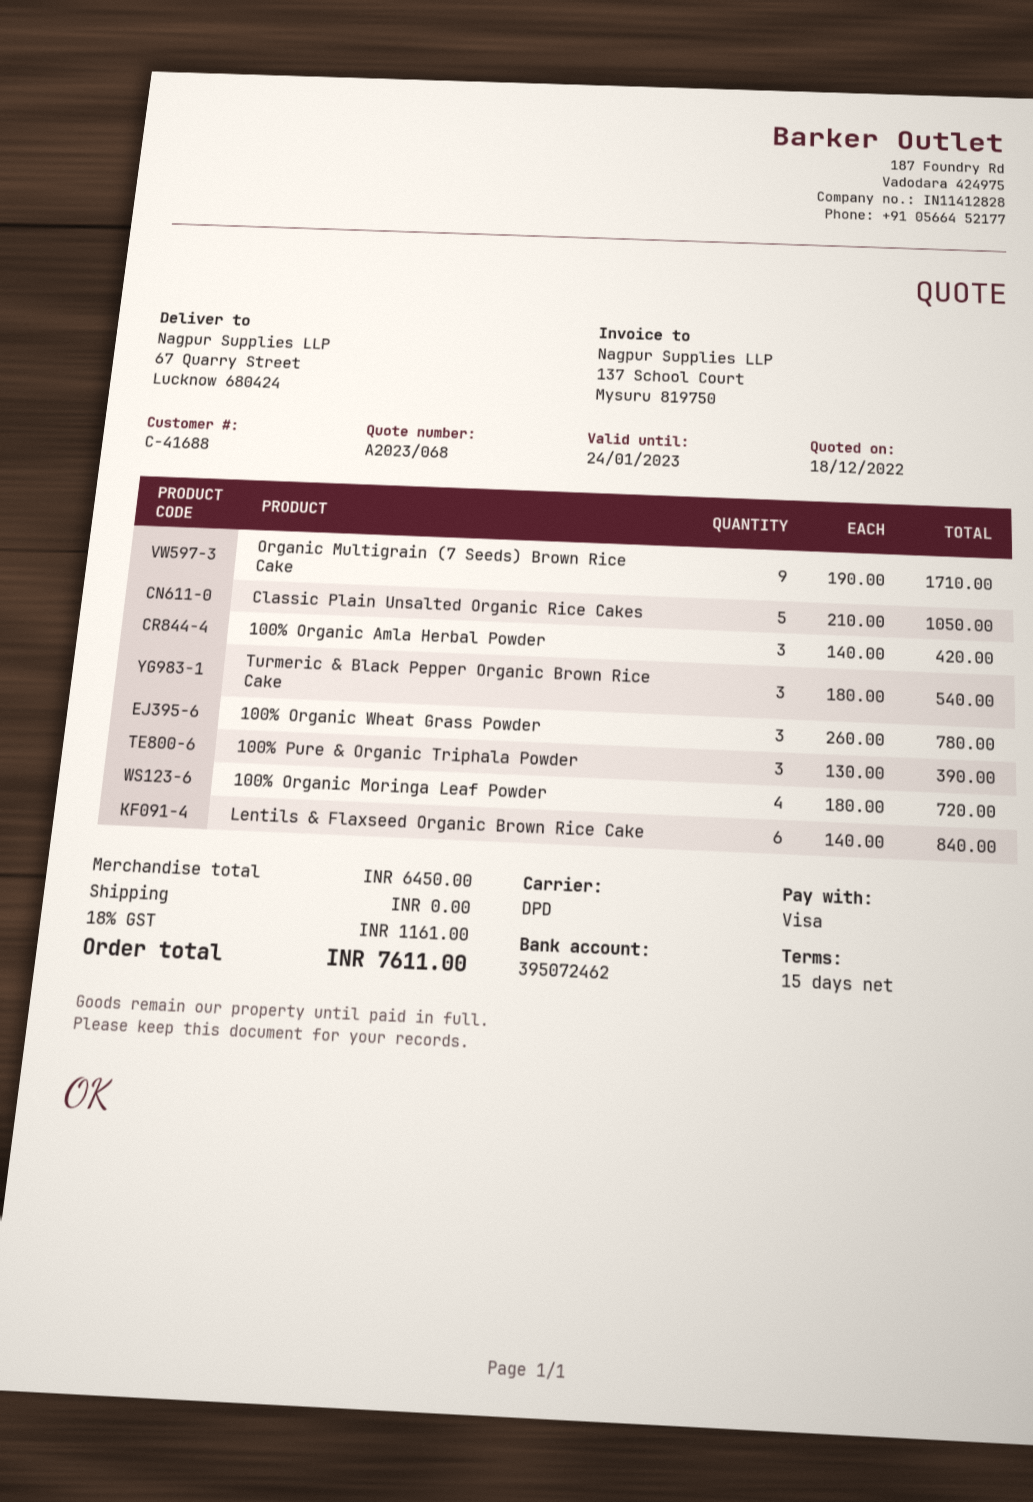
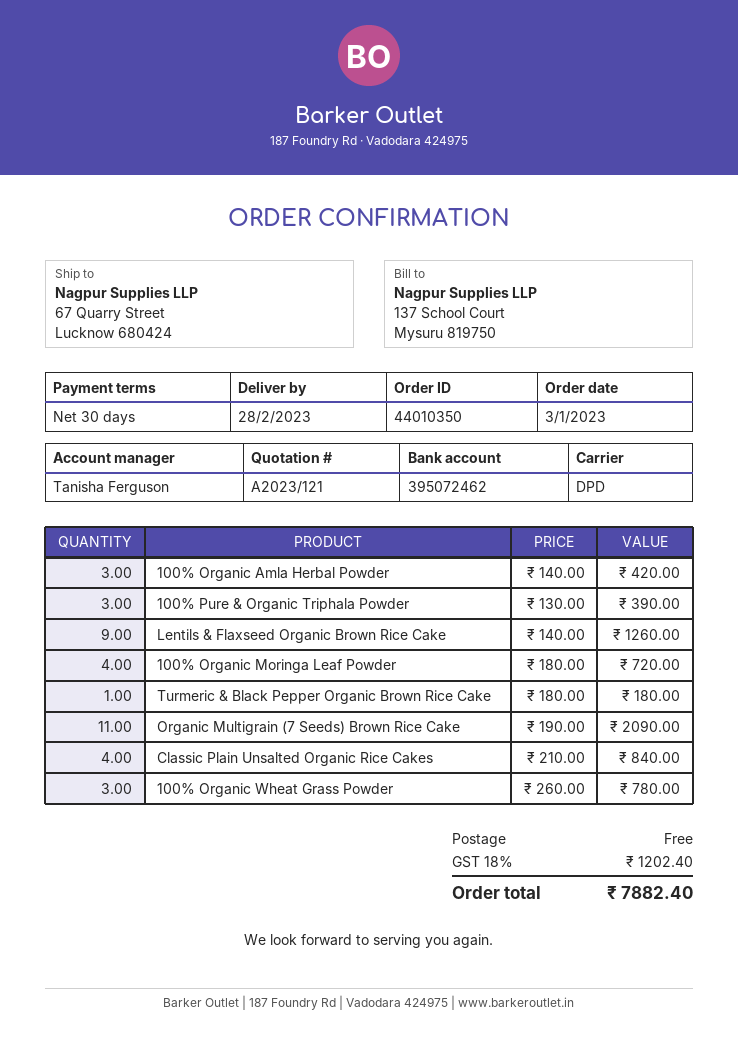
quote number: A2023/068 -> A2023/121
payment terms: 15 days -> 30 days
Organic Multigrain (7 Seeds) Brown Rice Cake: 9 x 190.00 = 1710.00 -> 11 x 190.00 = 2090.00
Classic Plain Unsalted Organic Rice Cakes: 5 x 210.00 = 1050.00 -> 4 x 210.00 = 840.00
Turmeric & Black Pepper Organic Brown Rice Cake: 3 x 180.00 = 540.00 -> 1 x 180.00 = 180.00
Lentils & Flaxseed Organic Brown Rice Cake: 6 x 140.00 = 840.00 -> 9 x 140.00 = 1260.00
tax: 18% = 1161.00 -> 18% = 1202.40
total: 7611.00 -> 7882.40

